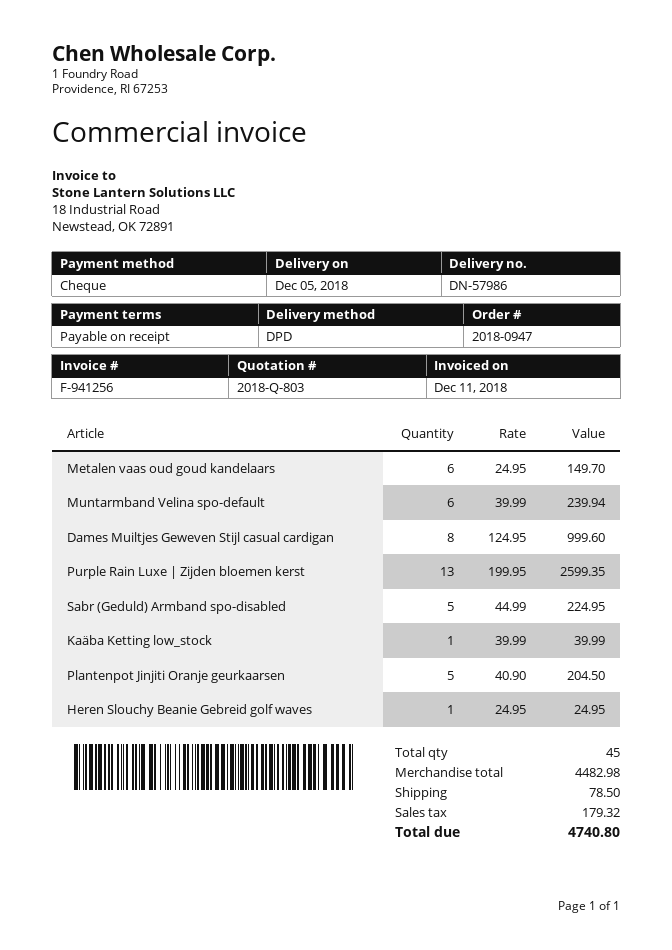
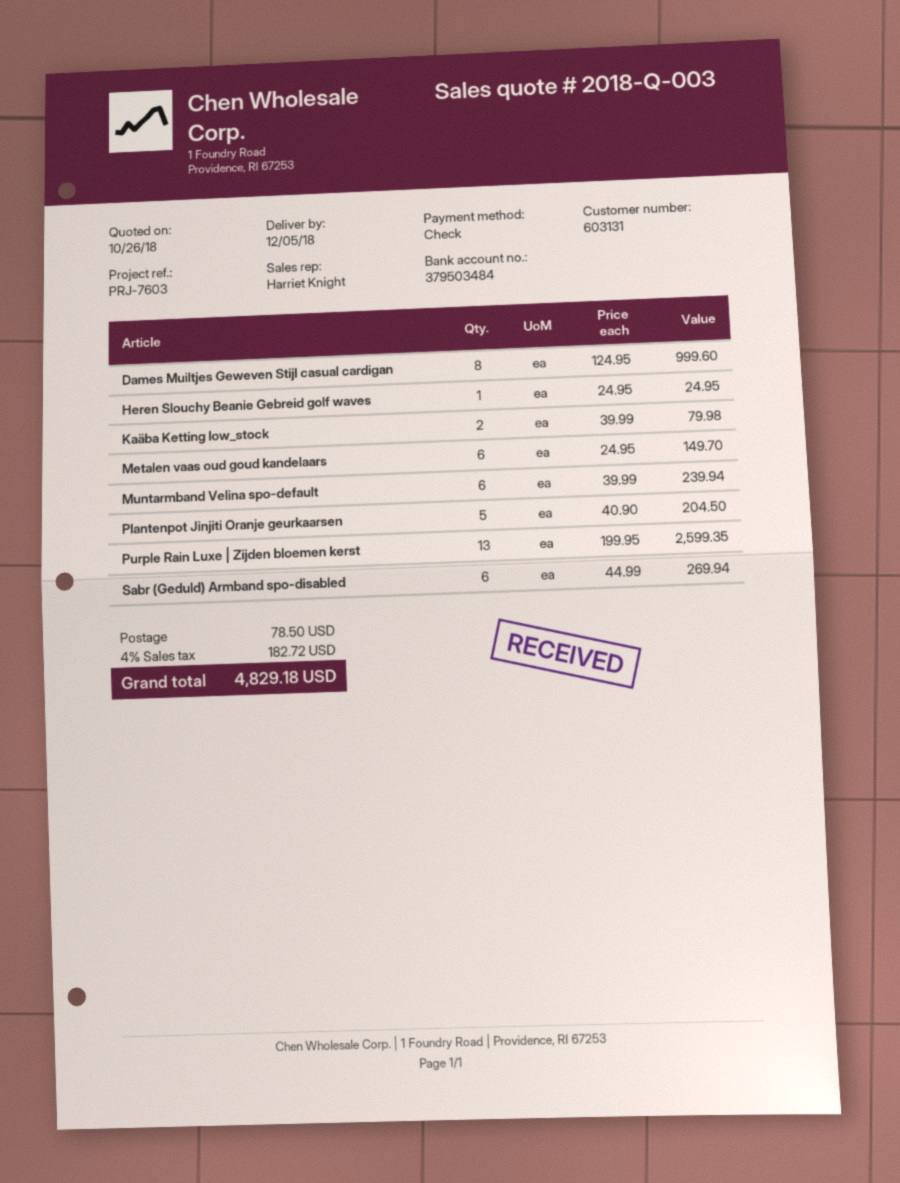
quote number: 2018-Q-803 -> 2018-Q-003
Sabr (Geduld) Armband spo-disabled: 5 x 44.99 = 224.95 -> 6 x 44.99 = 269.94
Kaäba Ketting low_stock: 1 x 39.99 = 39.99 -> 2 x 39.99 = 79.98
tax: 179.32 -> 182.72
total: 4740.80 -> 4829.18

